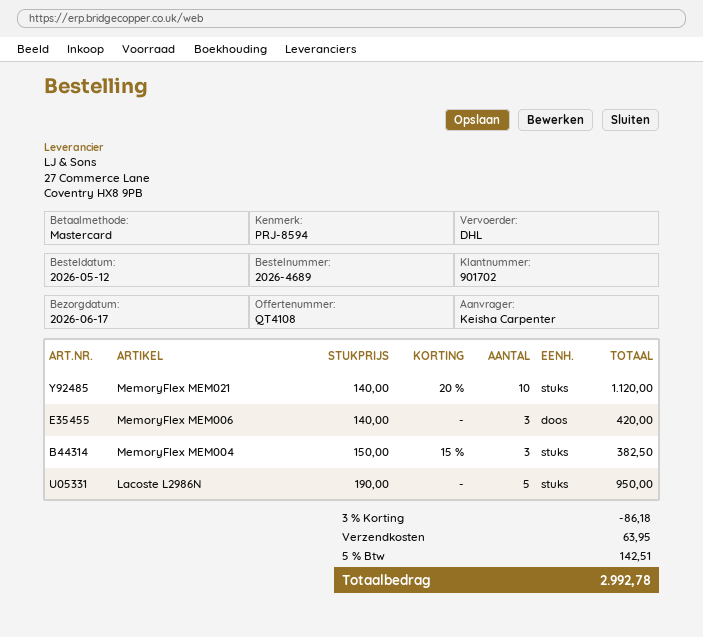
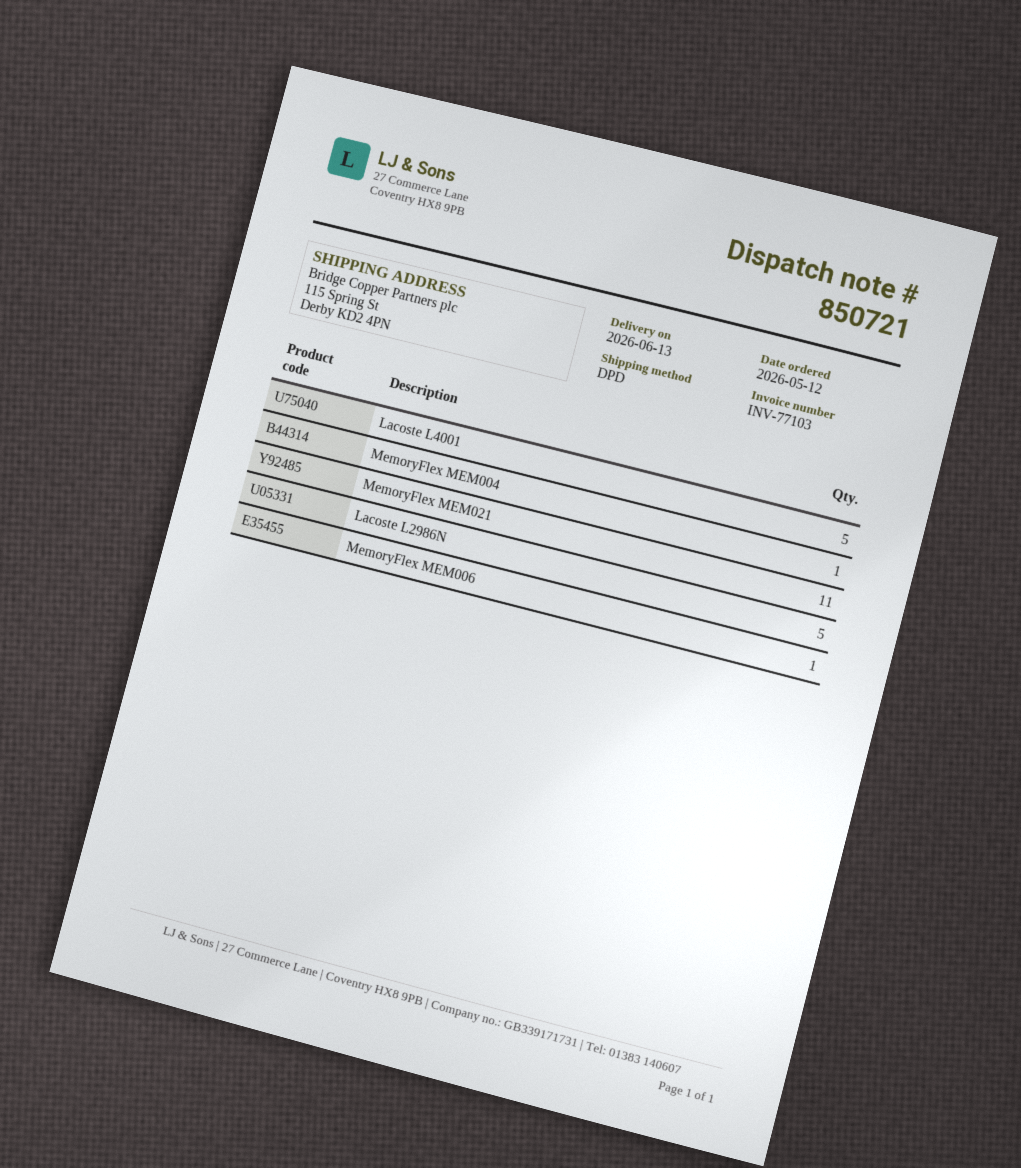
delivery date: 2026-06-17 -> 2026-06-13
shipping method: DHL -> DPD
MemoryFlex MEM021: 10 -> 11
MemoryFlex MEM006: 3 -> 1
MemoryFlex MEM004: 3 -> 1
Lacoste L4001: none -> 5

